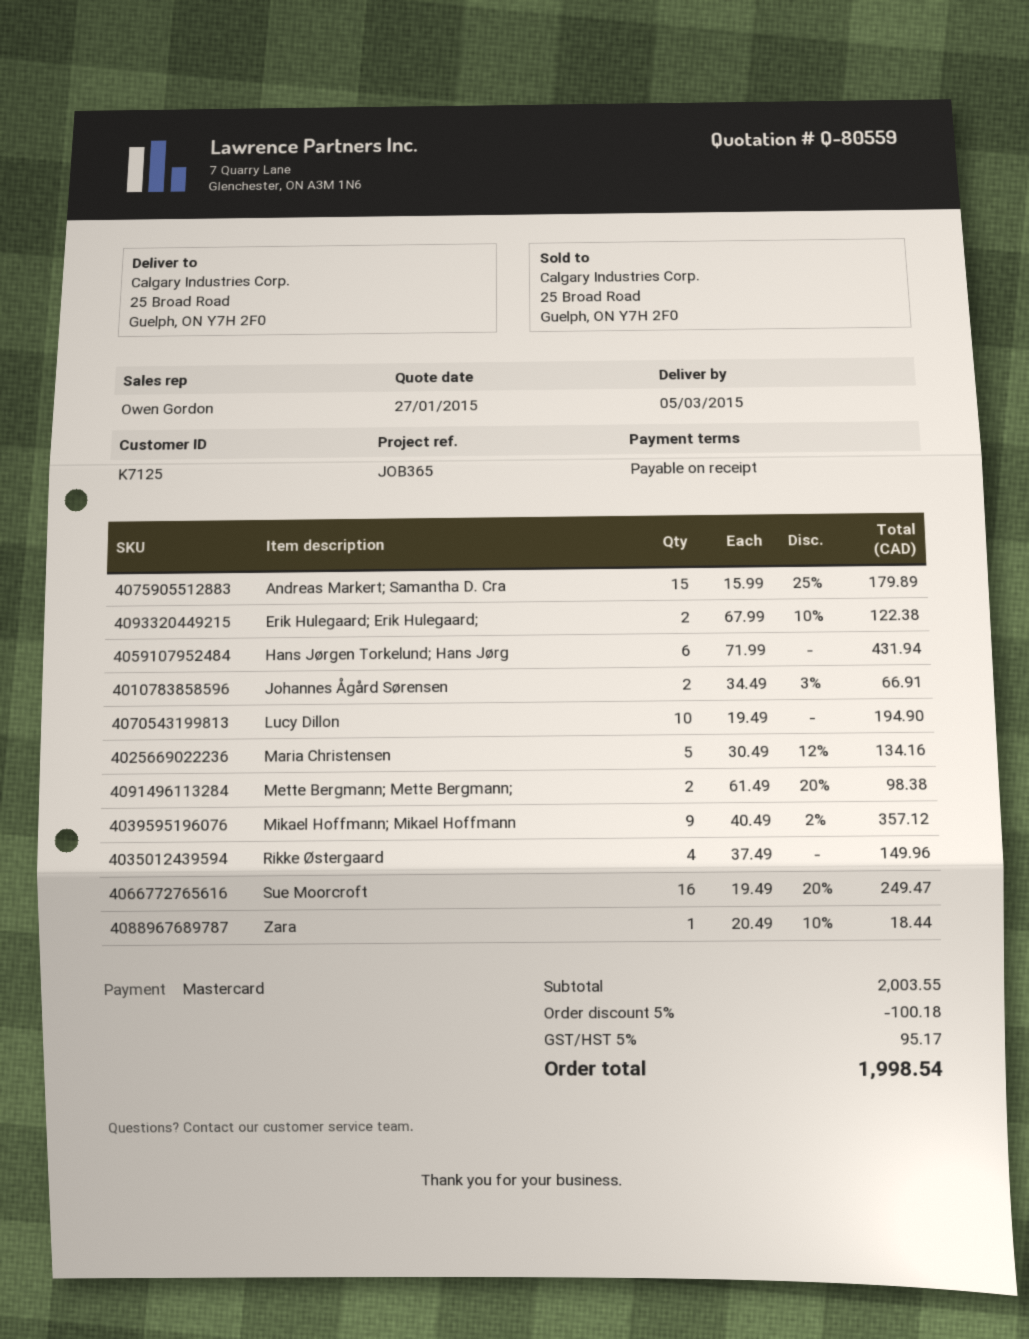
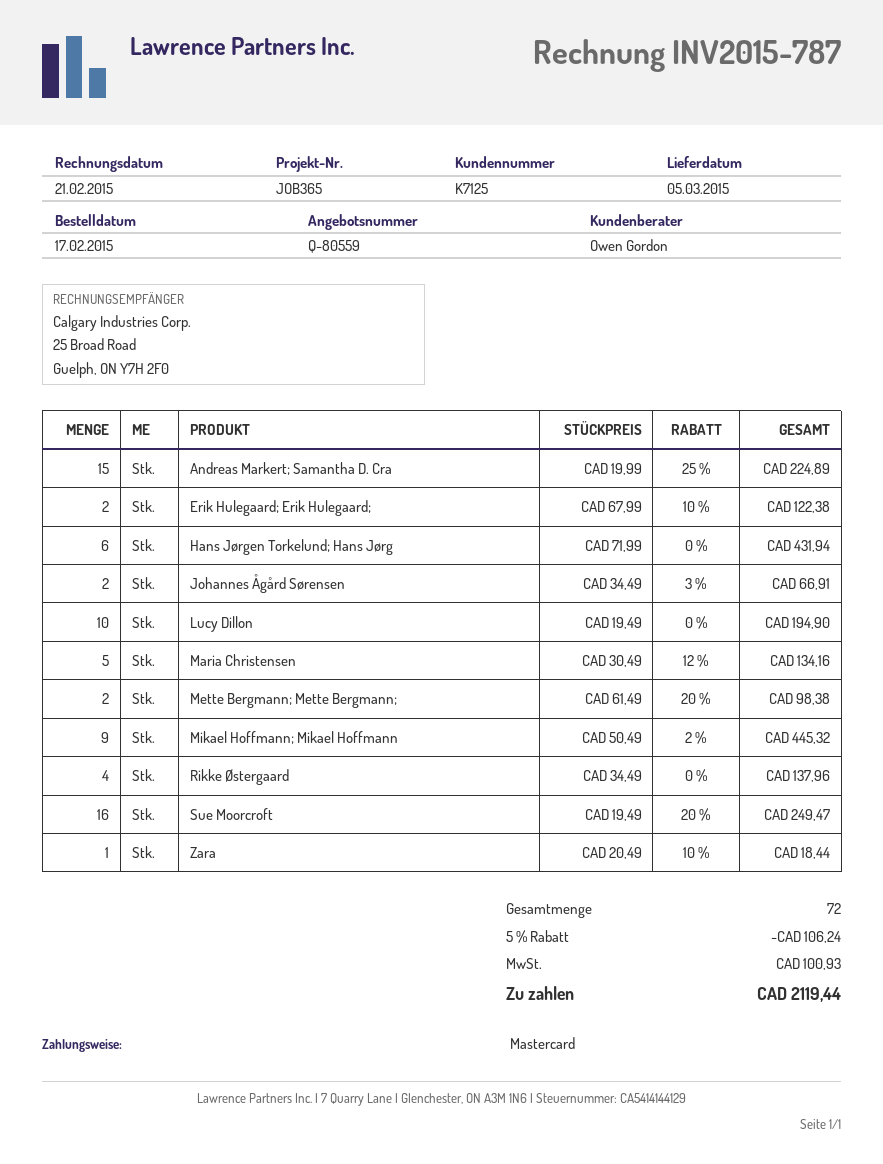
Andreas Markert; Samantha D. Cra: 15 x 15.99 - 25% = 179.89 -> 15 x 19.99 - 25% = 224.89
Mikael Hoffmann; Mikael Hoffmann: 9 x 40.49 - 2% = 357.12 -> 9 x 50.49 - 2% = 445.32
Rikke Østergaard: 4 x 37.49 = 149.96 -> 4 x 34.49 = 137.96
discount: 5% = 100.18 -> 5% = 106.24
tax: 95.17 -> 100.93
total: 1998.54 -> 2119.44

